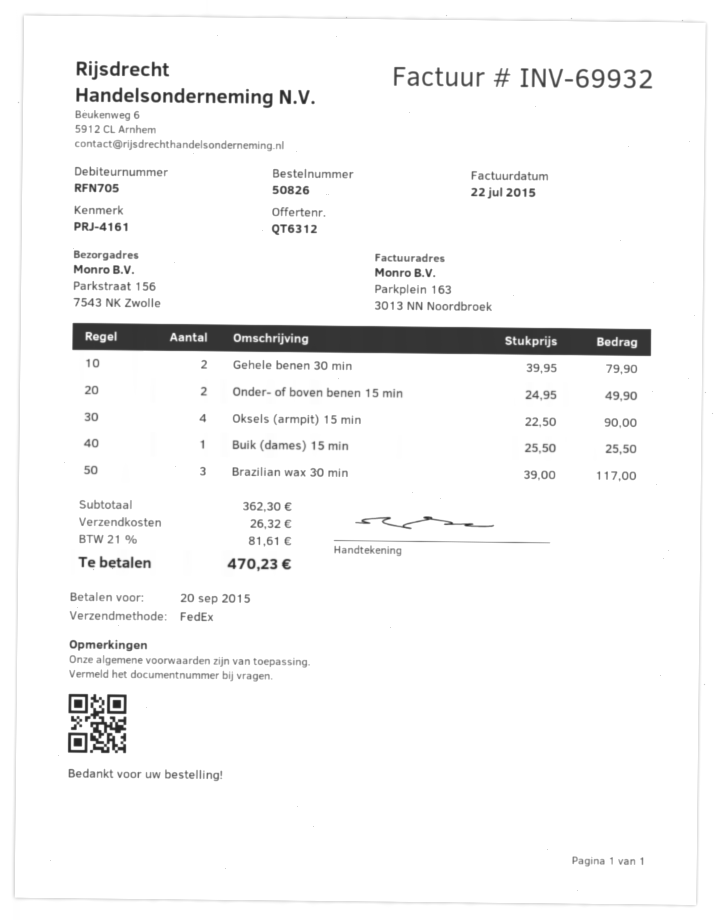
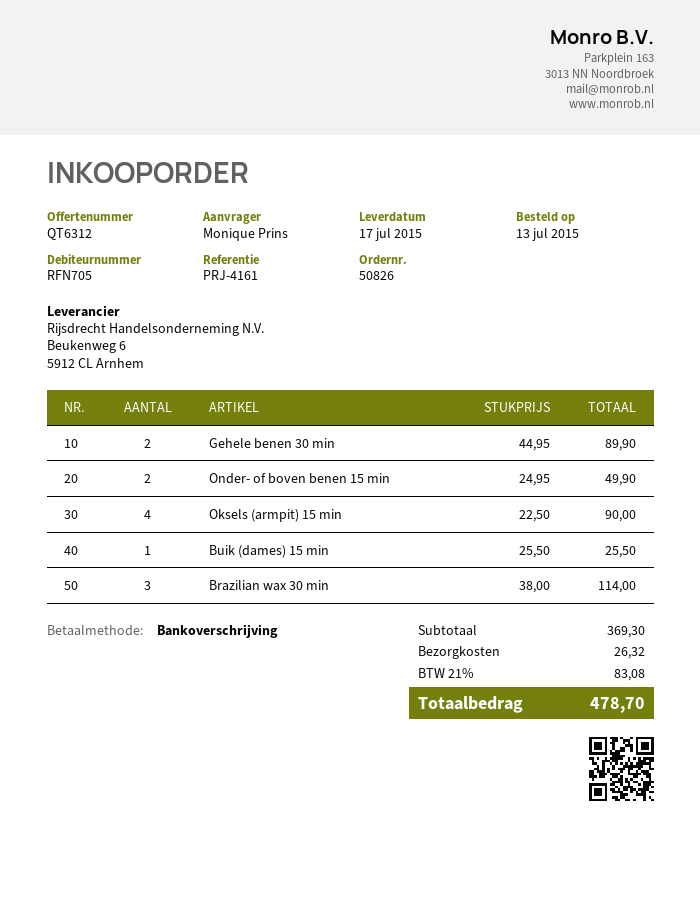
Gehele benen 30 min: 2 x 39.95 = 79.90 -> 2 x 44.95 = 89.90
Brazilian wax 30 min: 3 x 39.00 = 117.00 -> 3 x 38.00 = 114.00
subtotal: 362.30 -> 369.30
tax: 21% = 81.61 -> 21% = 83.08
total: 470.23 -> 478.70

